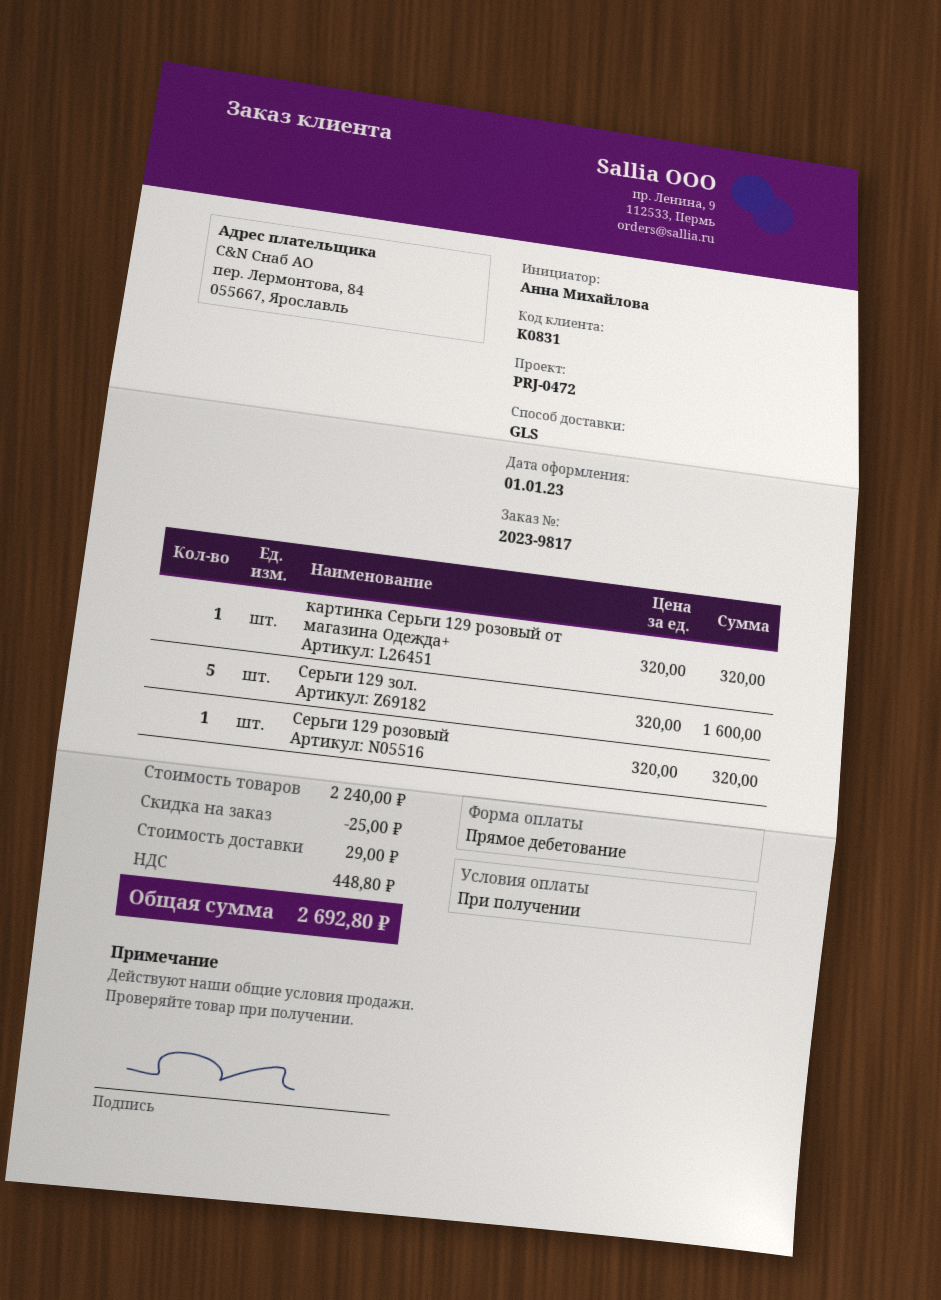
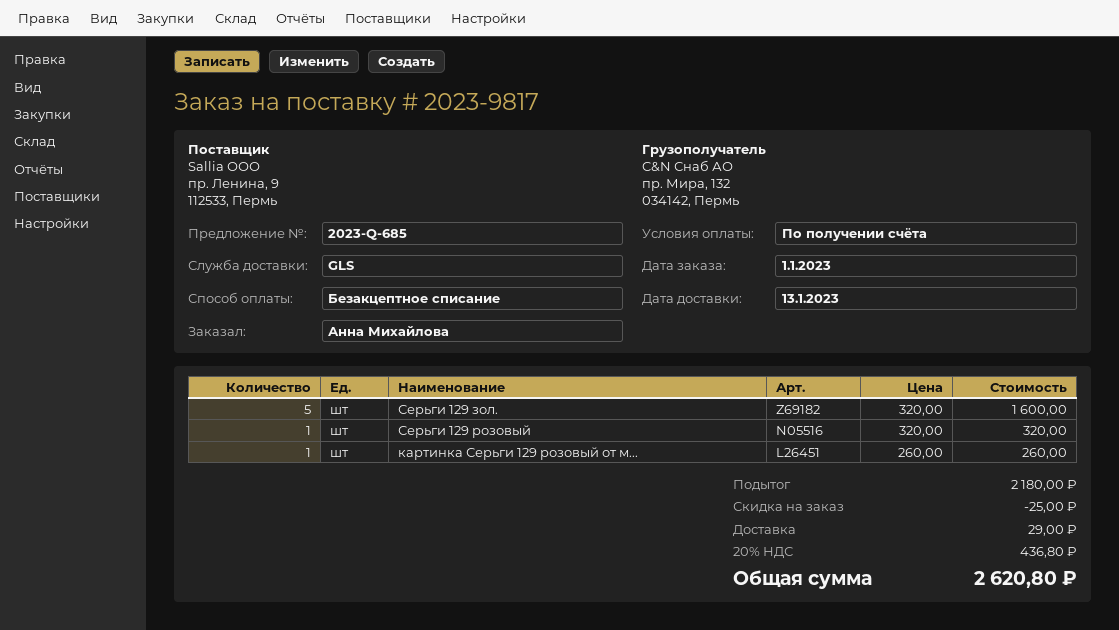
картинка Серьги 129 розовый от магазина Одежда+: 1 x 320.00 = 320.00 -> 1 x 260.00 = 260.00
subtotal: 2240.00 -> 2180.00
tax: 448.80 -> 436.80
total: 2692.80 -> 2620.80

